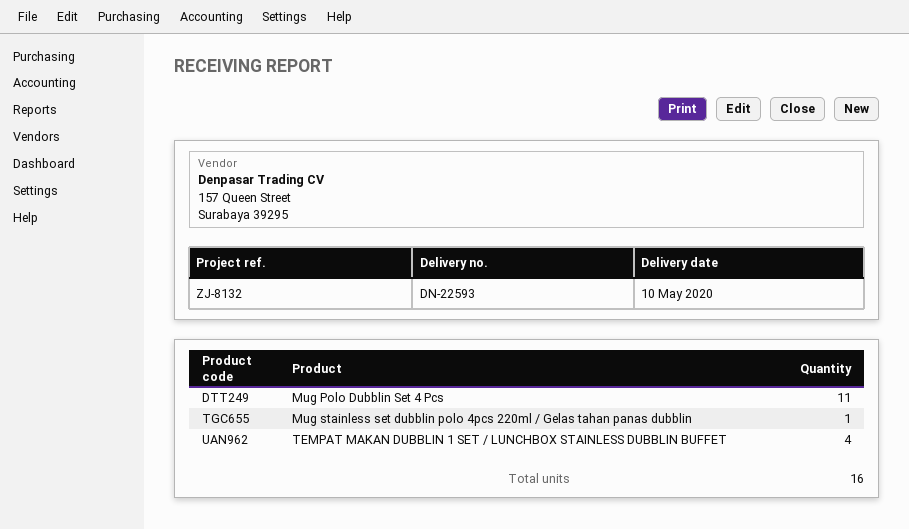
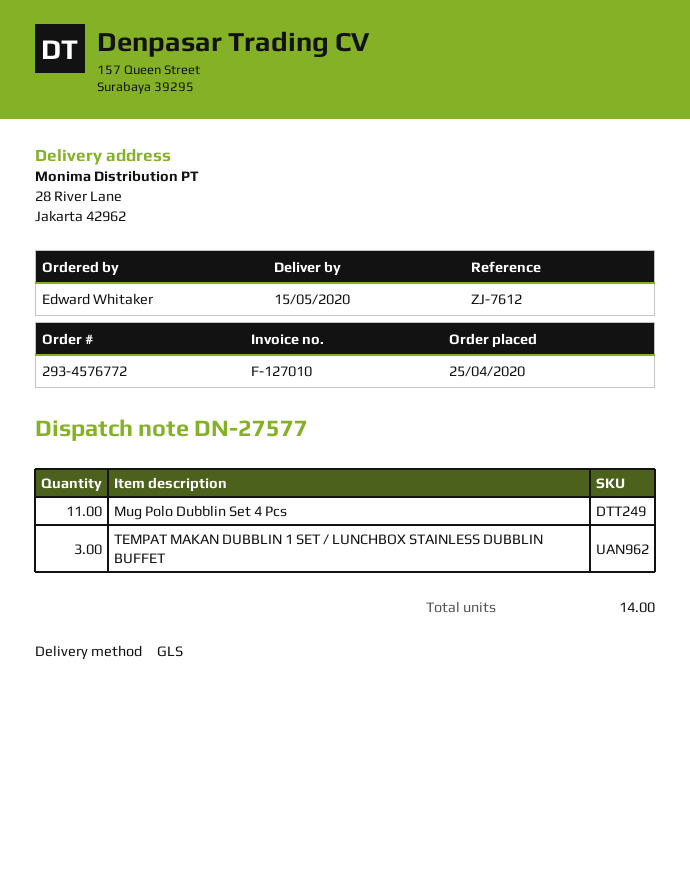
delivery note number: DN-22593 -> DN-27577
delivery date: 2020-05-10 -> 2020-05-15
reference: ZJ-8132 -> ZJ-7612
Mug stainless set dubblin polo 4pcs 220ml / Gelas tahan panas dubblin: 1 -> none
TEMPAT MAKAN DUBBLIN 1 SET / LUNCHBOX STAINLESS DUBBLIN BUFFET: 4 -> 3
total quantity: 16 -> 14

